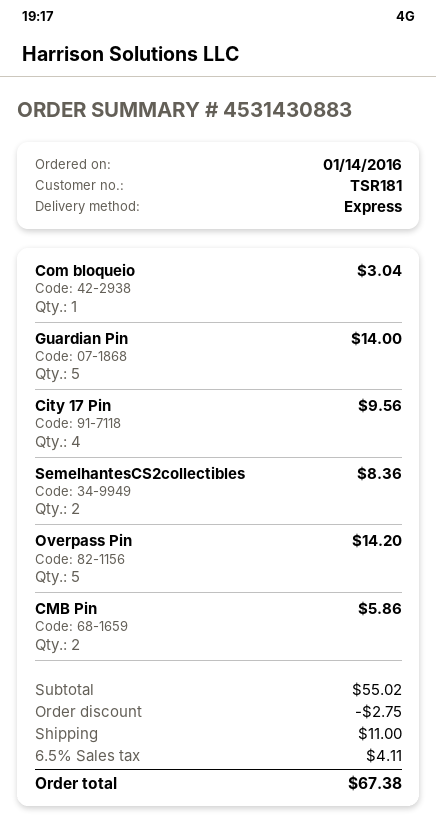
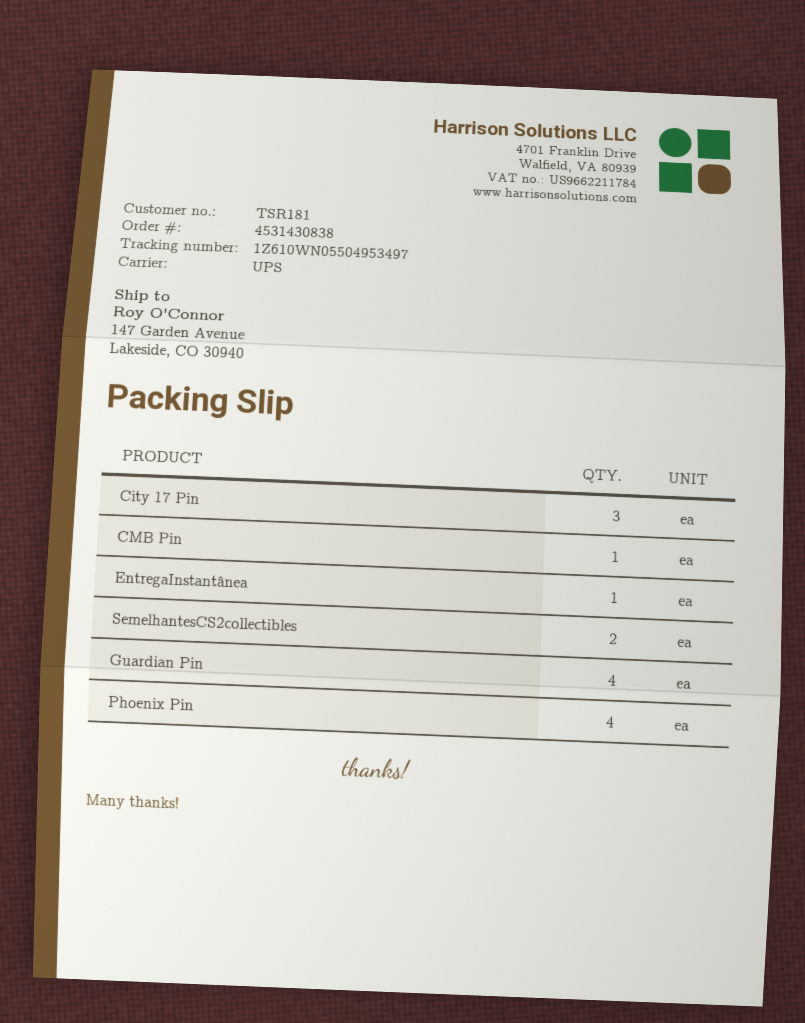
order number: 4531430883 -> 4531430838
shipping method: express -> UPS
Com bloqueio: 1 -> none
Guardian Pin: 5 -> 4
City 17 Pin: 4 -> 3
Overpass Pin: 5 -> none
CMB Pin: 2 -> 1
EntregaInstantânea: none -> 1
Phoenix Pin: none -> 4

